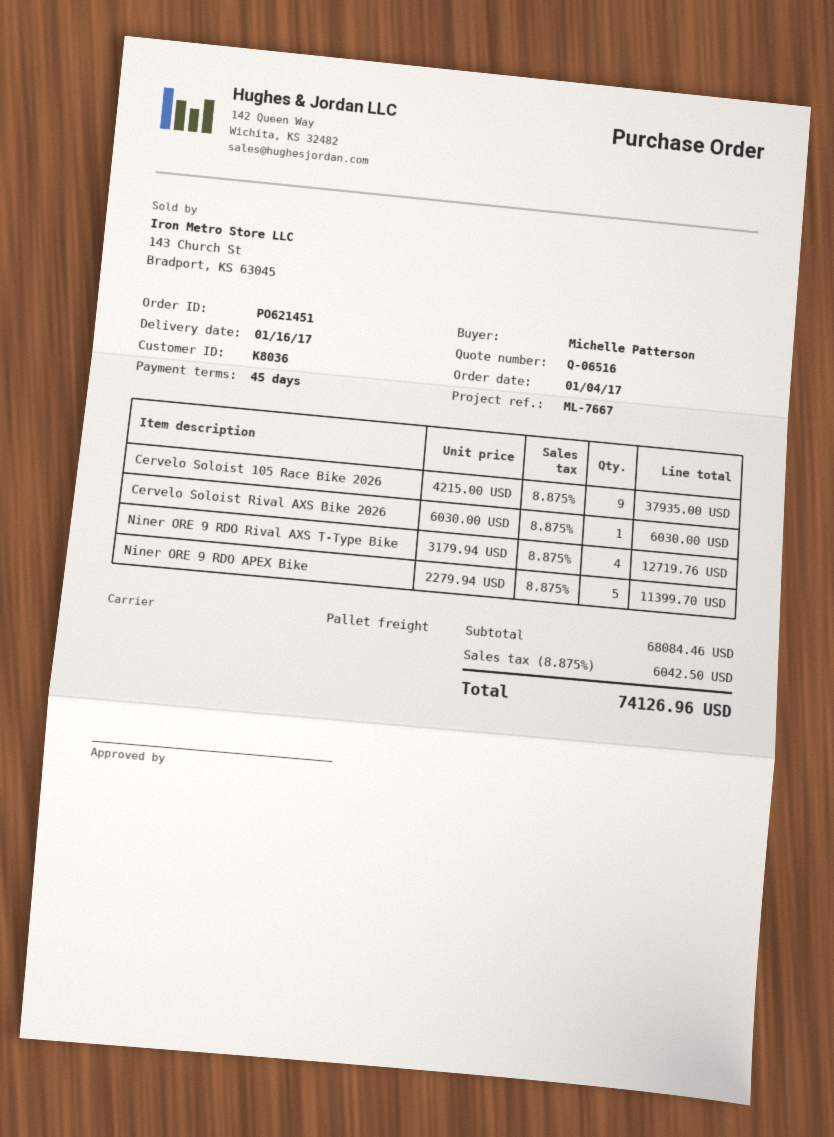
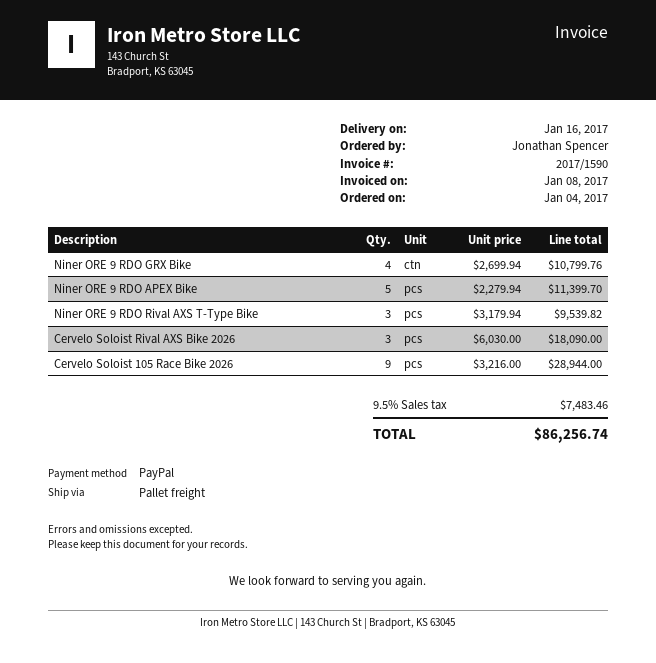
ordered by: Michelle Patterson -> Jonathan Spencer
Cervelo Soloist 105 Race Bike 2026: 9 x 4215.00 = 37935.00 -> 9 x 3216.00 = 28944.00
Cervelo Soloist Rival AXS Bike 2026: 1 x 6030.00 = 6030.00 -> 3 x 6030.00 = 18090.00
Niner ORE 9 RDO Rival AXS T-Type Bike: 4 x 3179.94 = 12719.76 -> 3 x 3179.94 = 9539.82
Niner ORE 9 RDO GRX Bike: none -> 4 x 2699.94 = 10799.76
tax: 8.875% = 6042.50 -> 9.5% = 7483.46
total: 74126.96 -> 86256.74

